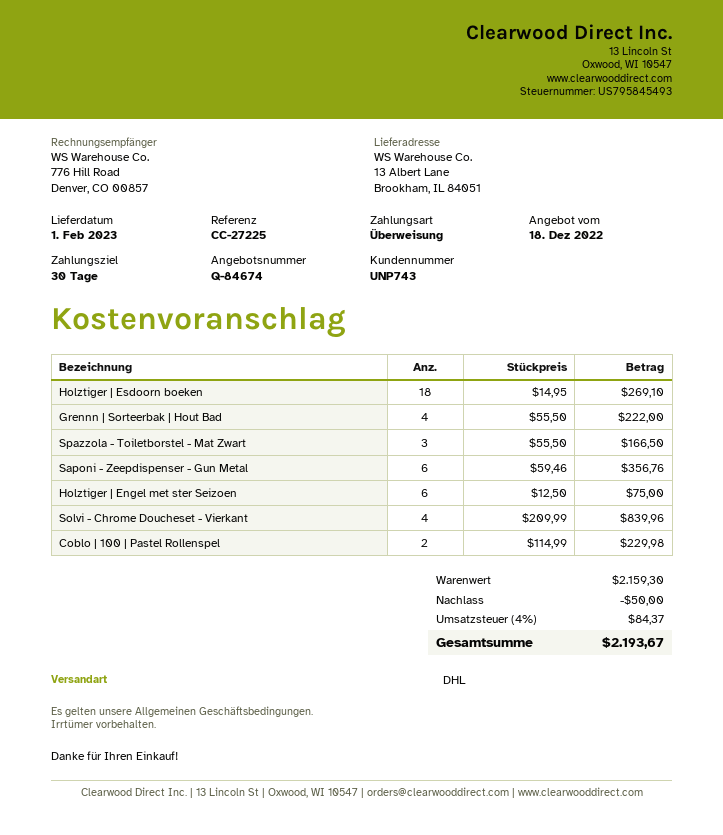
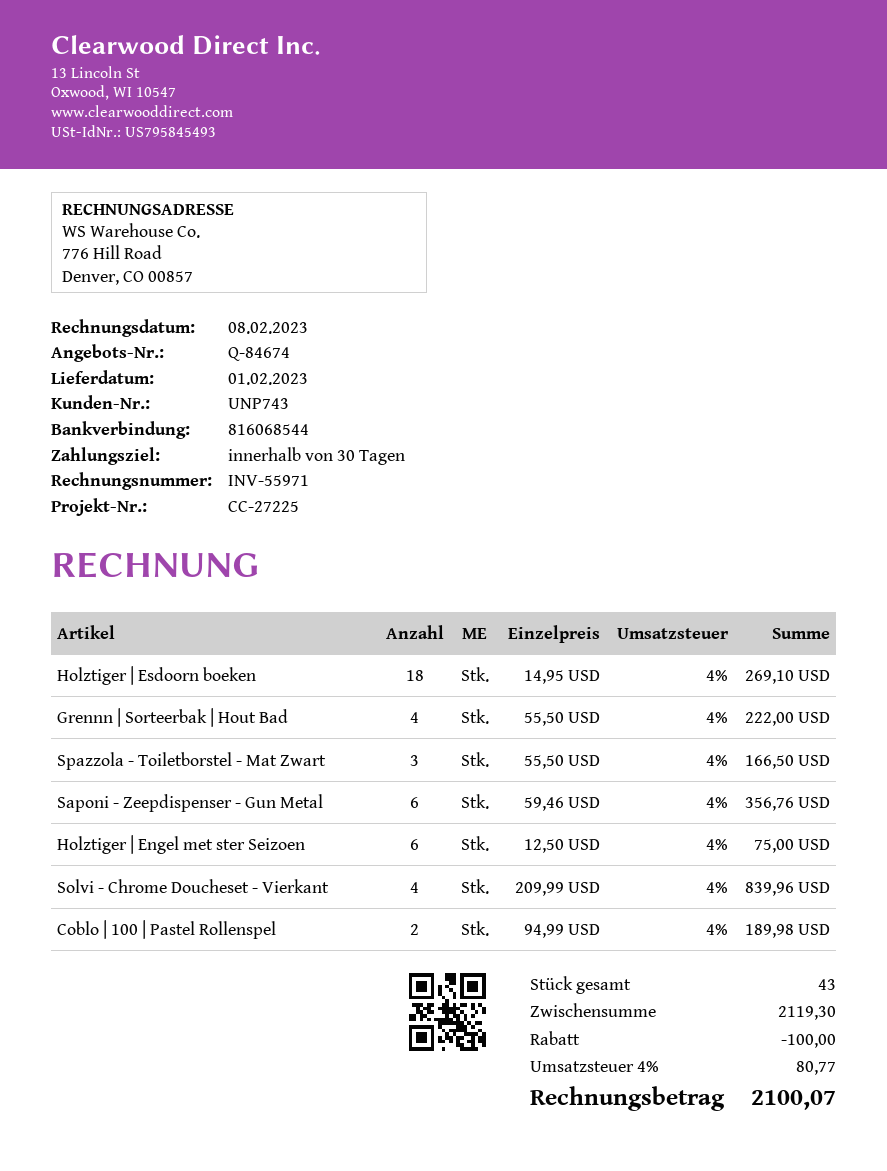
Coblo | 100 | Pastel Rollenspel: 2 x 114.99 = 229.98 -> 2 x 94.99 = 189.98
subtotal: 2159.30 -> 2119.30
discount: 50.00 -> 100.00
tax: 4% = 84.37 -> 4% = 80.77
total: 2193.67 -> 2100.07

